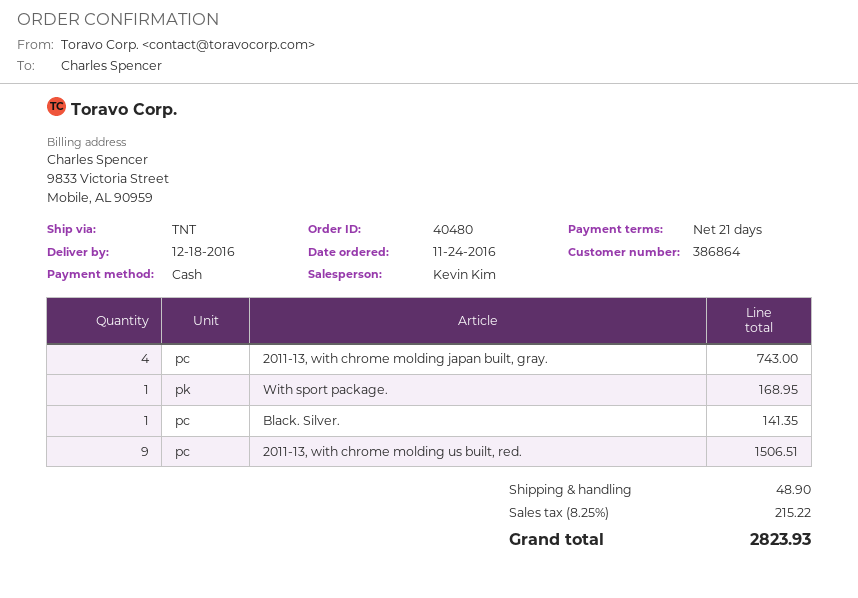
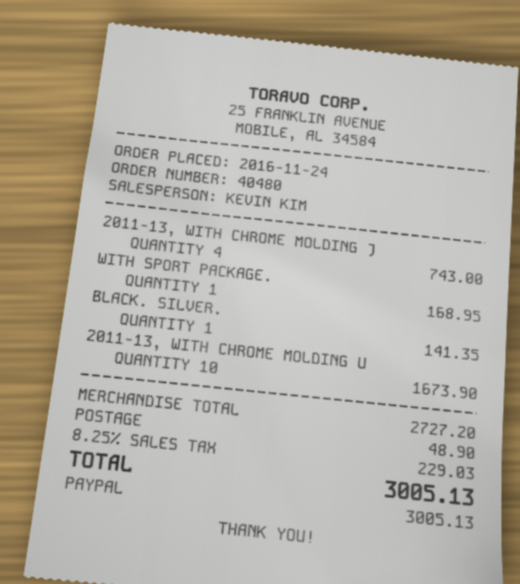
payment method: cash -> PayPal
2011-13, with chrome molding us built, red.: 9 for 1506.51 -> 10 for 1673.90
tax: 8.25% = 215.22 -> 8.25% = 229.03
total: 2823.93 -> 3005.13

